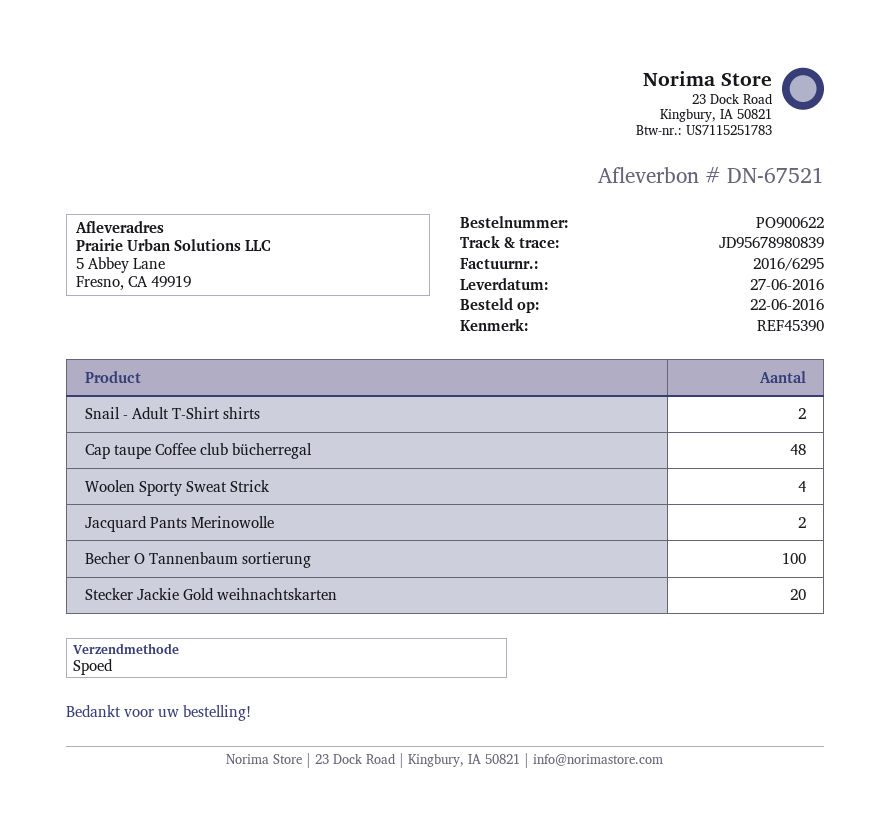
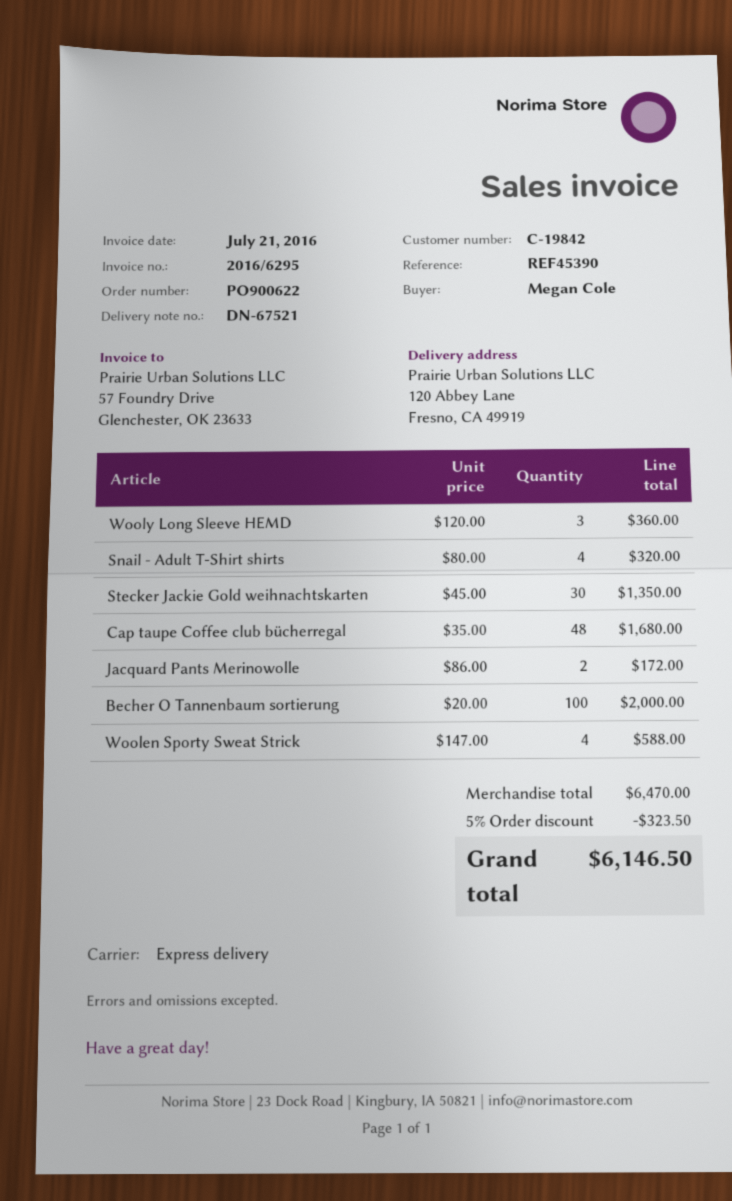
ship to: 5 Abbey Lane, Fresno, CA 49919 -> 120 Abbey Lane, Fresno, CA 49919
Snail - Adult T-Shirt shirts: 2 -> 4
Stecker Jackie Gold weihnachtskarten: 20 -> 30
Wooly Long Sleeve HEMD: none -> 3

